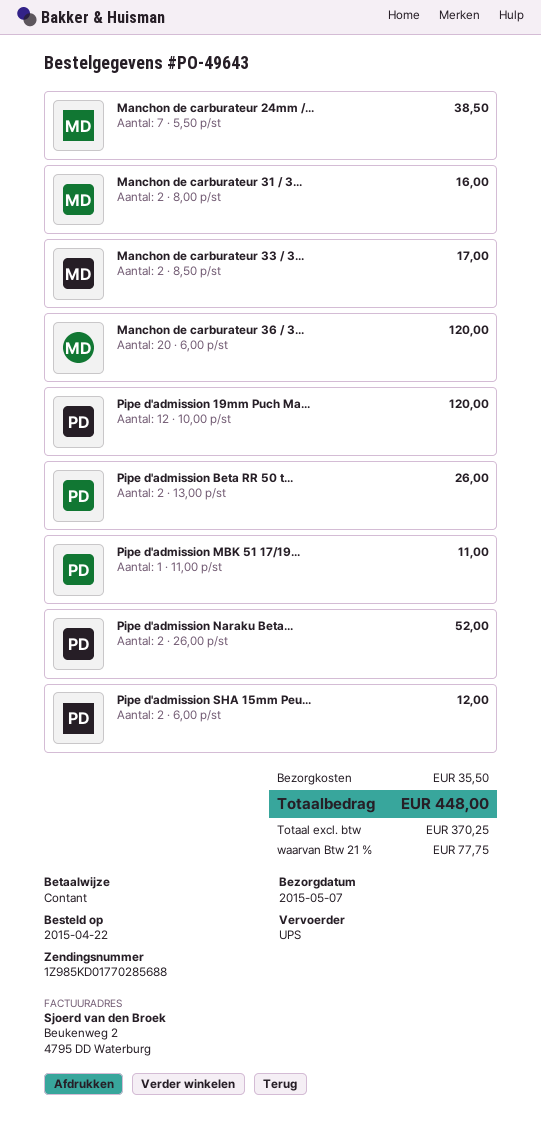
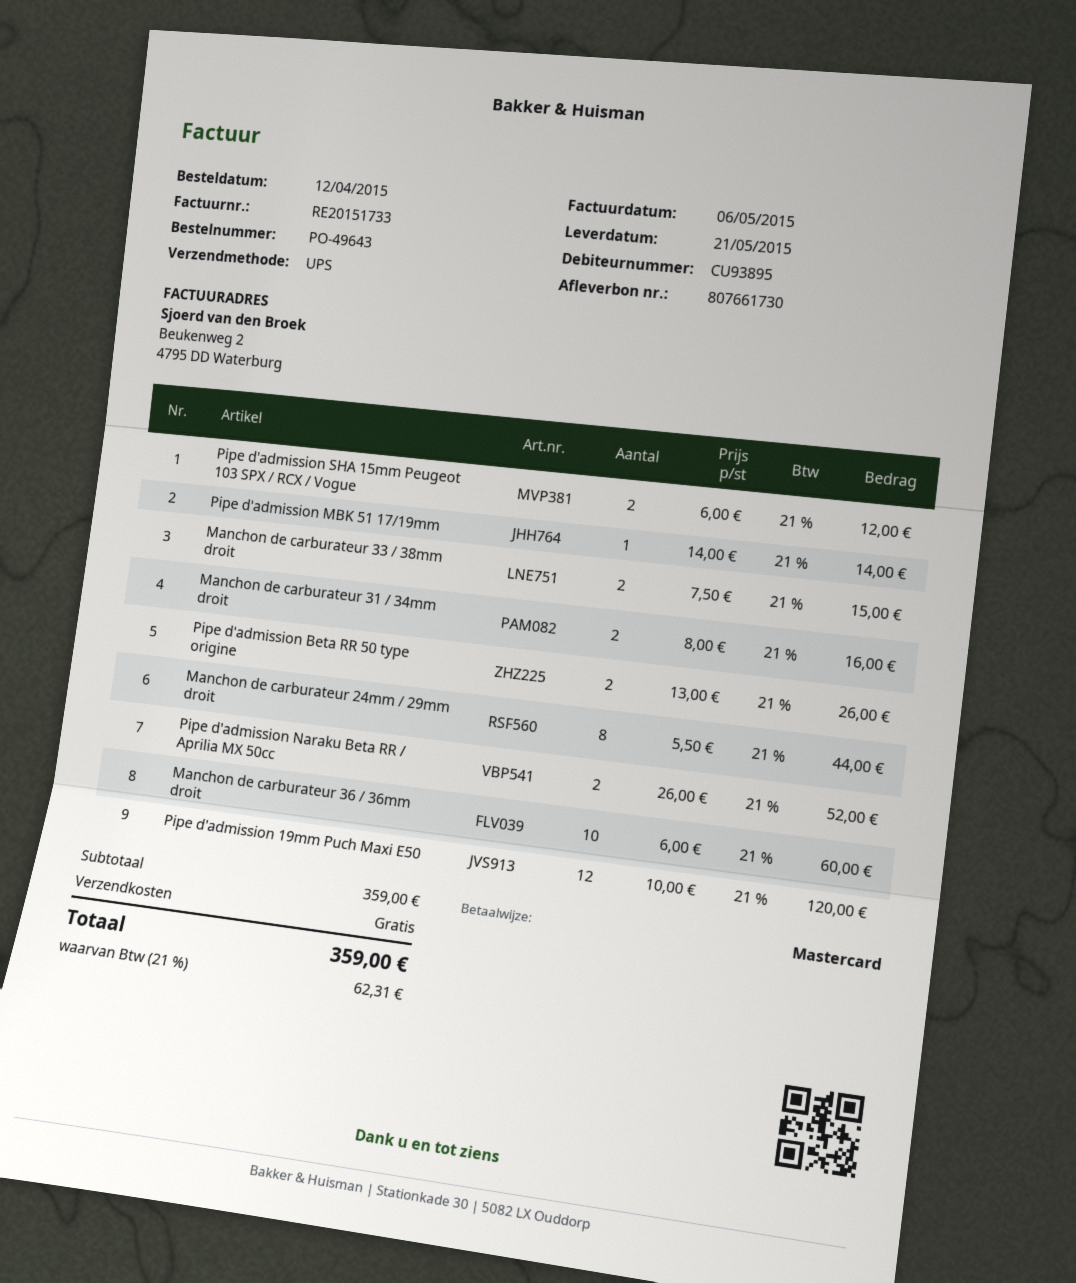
order date: 2015-04-22 -> 2015-04-12
delivery date: 2015-05-07 -> 2015-05-21
payment method: cash -> Mastercard
Manchon de carburateur 24mm /...: 7 x 5.50 = 38.50 -> 8 x 5.50 = 44.00
Manchon de carburateur 33 / 3...: 2 x 8.50 = 17.00 -> 2 x 7.50 = 15.00
Manchon de carburateur 36 / 3...: 20 x 6.00 = 120.00 -> 10 x 6.00 = 60.00
Pipe d'admission MBK 51 17/19...: 1 x 11.00 = 11.00 -> 1 x 14.00 = 14.00
shipping: 35.50 -> 0.00
tax: 21% = 77.75 -> 21% = 62.31
total: 448.00 -> 359.00

